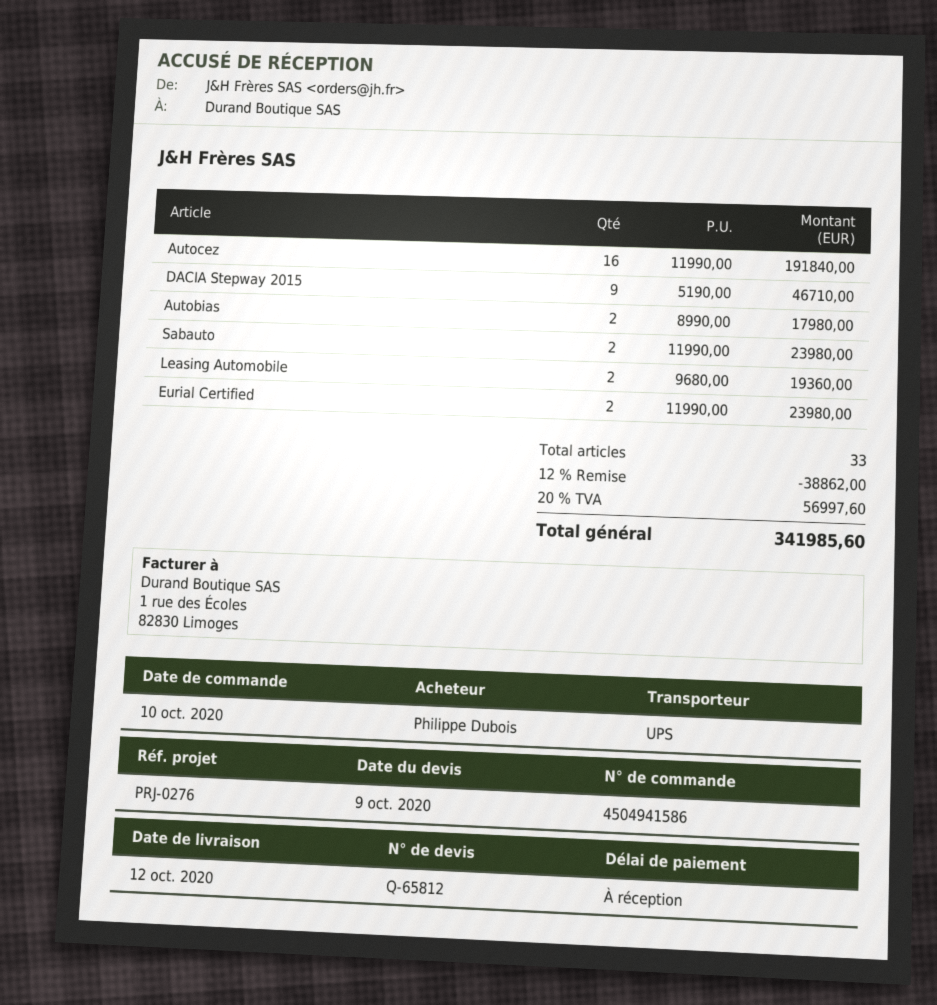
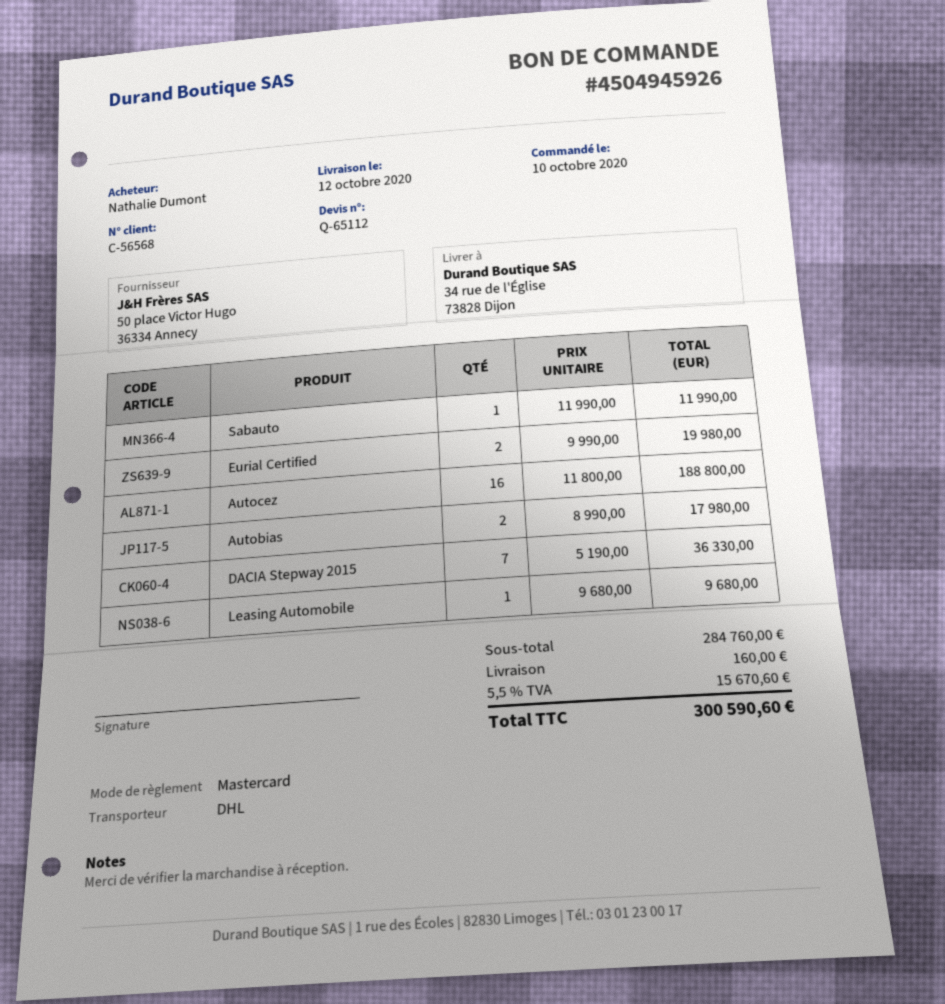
quote number: Q-65812 -> Q-65112
order number: 4504941586 -> 4504945926
ordered by: Philippe Dubois -> Nathalie Dumont
shipping method: UPS -> DHL
Autocez: 16 x 11990.00 = 191840.00 -> 16 x 11800.00 = 188800.00
DACIA Stepway 2015: 9 x 5190.00 = 46710.00 -> 7 x 5190.00 = 36330.00
Sabauto: 2 x 11990.00 = 23980.00 -> 1 x 11990.00 = 11990.00
Leasing Automobile: 2 x 9680.00 = 19360.00 -> 1 x 9680.00 = 9680.00
Eurial Certified: 2 x 11990.00 = 23980.00 -> 2 x 9990.00 = 19980.00
discount: 12% = 38862.00 -> none
shipping: none -> 160.00
tax: 20% = 56997.60 -> 5.5% = 15670.60
total: 341985.60 -> 300590.60

